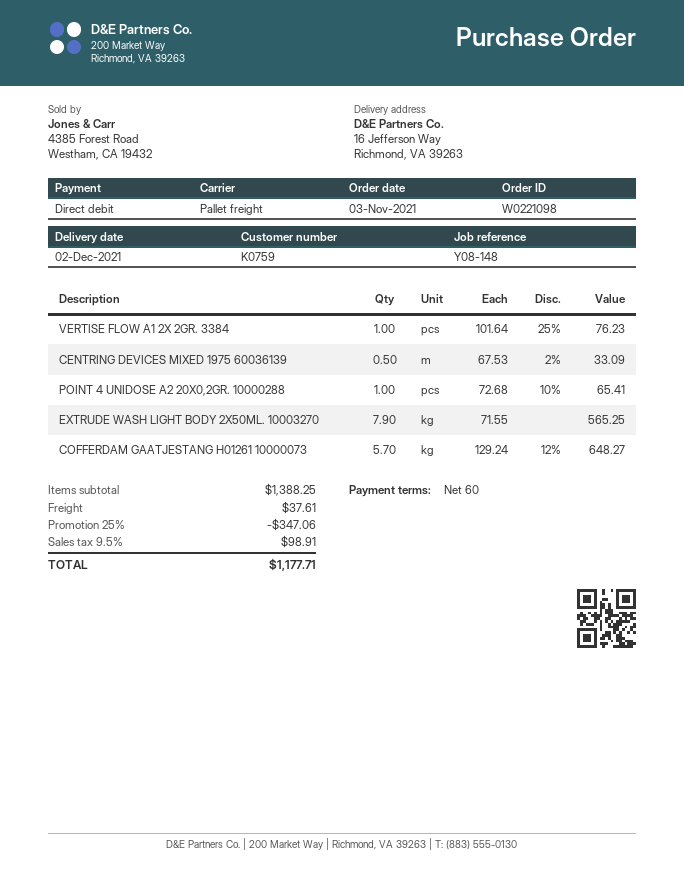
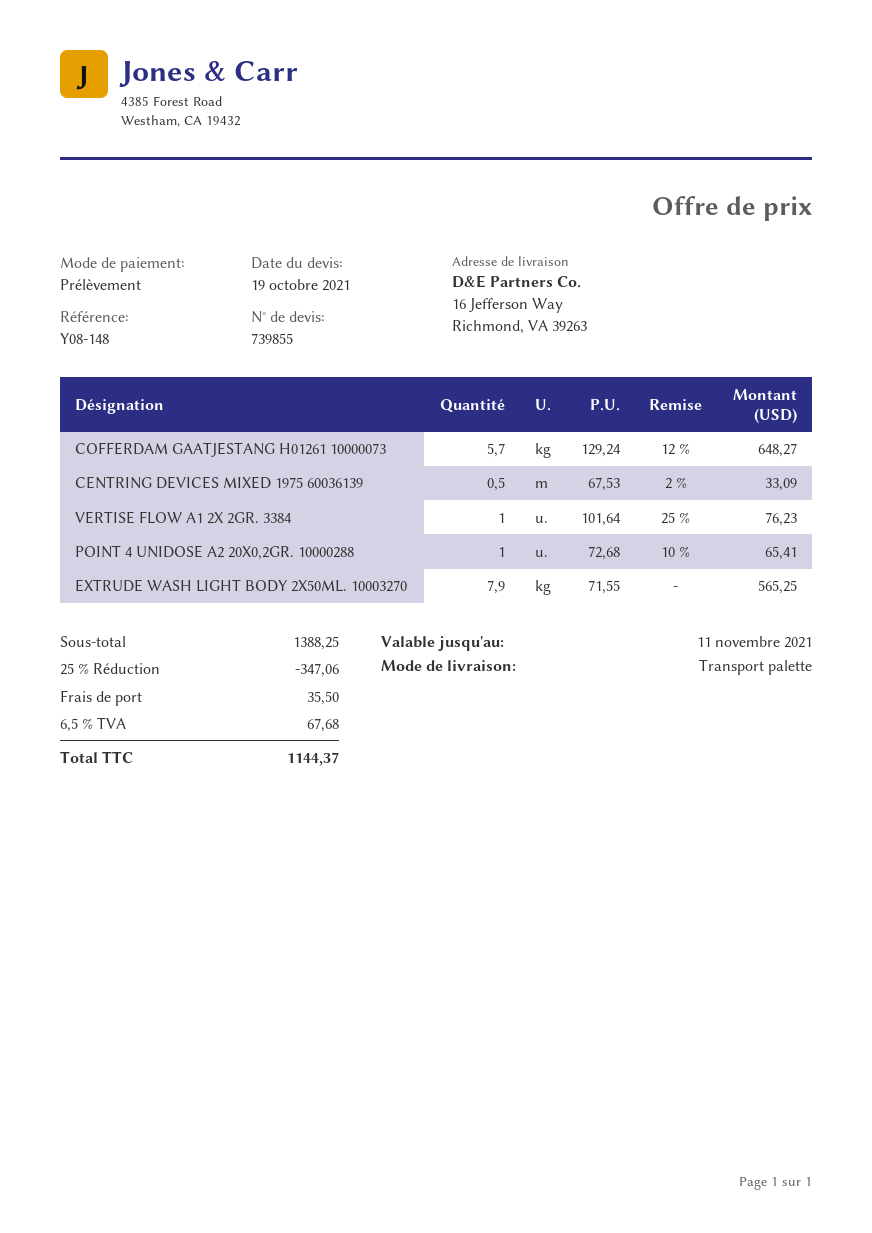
shipping: 37.61 -> 35.50
tax: 9.5% = 98.91 -> 6.5% = 67.68
total: 1177.71 -> 1144.37

